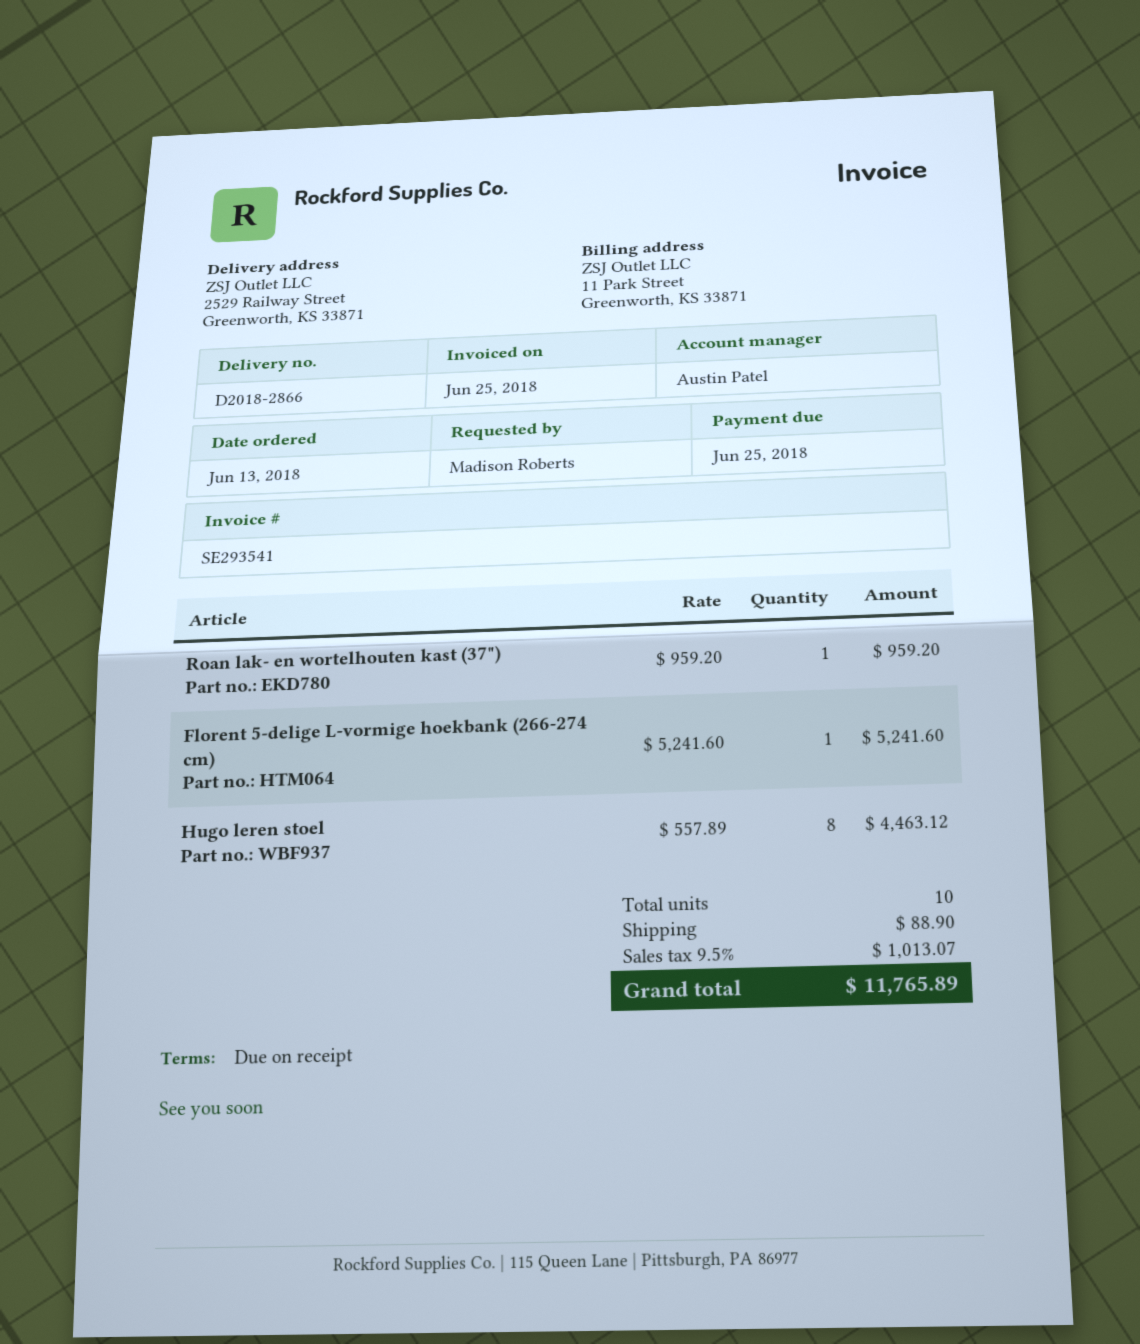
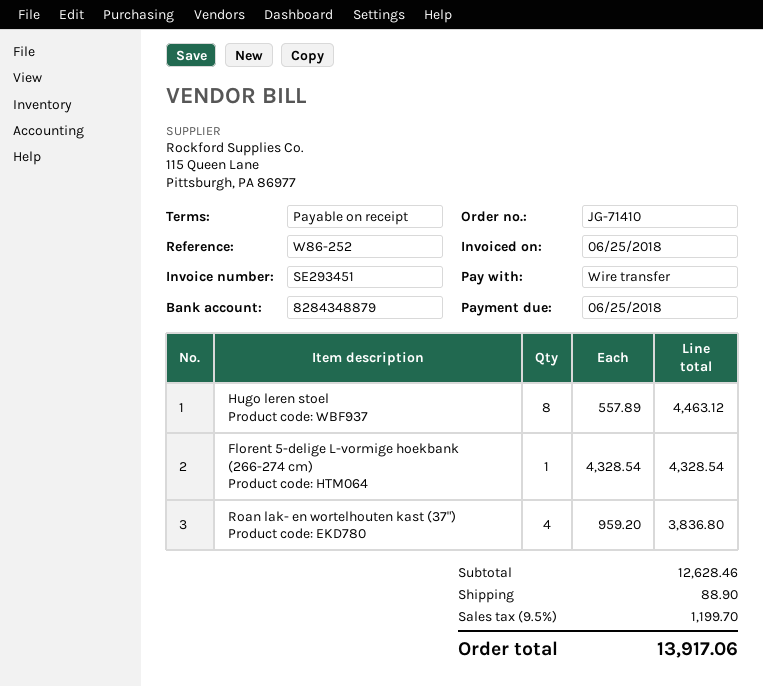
invoice number: SE293541 -> SE293451
Roan lak- en wortelhouten kast (37"): 1 x 959.20 = 959.20 -> 4 x 959.20 = 3836.80
Florent 5-delige L-vormige hoekbank (266-274 cm): 1 x 5241.60 = 5241.60 -> 1 x 4328.54 = 4328.54
tax: 9.5% = 1013.07 -> 9.5% = 1199.70
total: 11765.89 -> 13917.06

